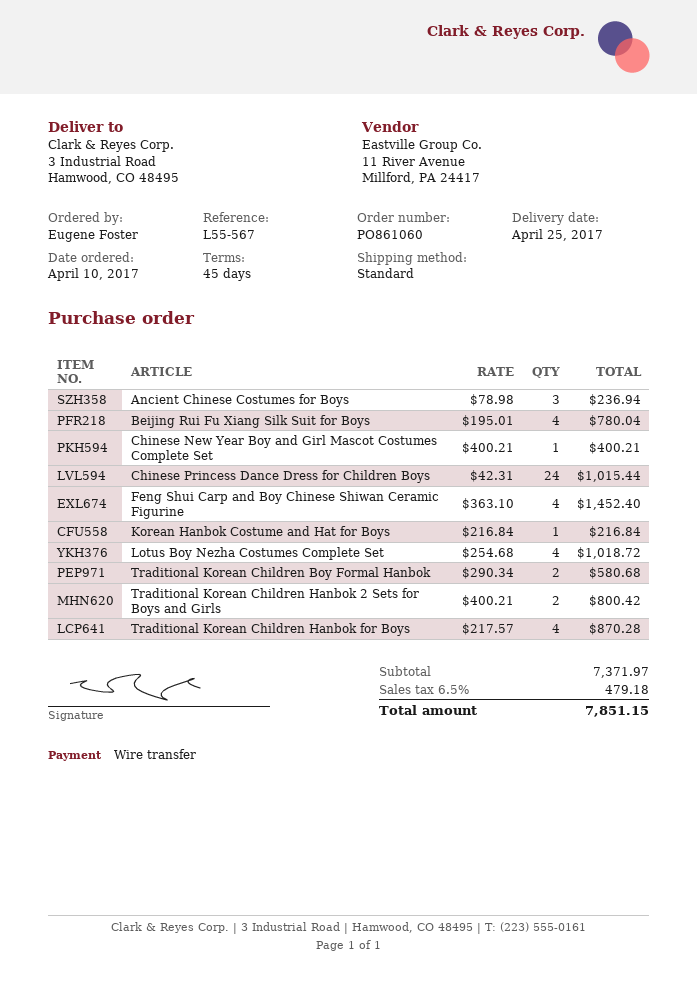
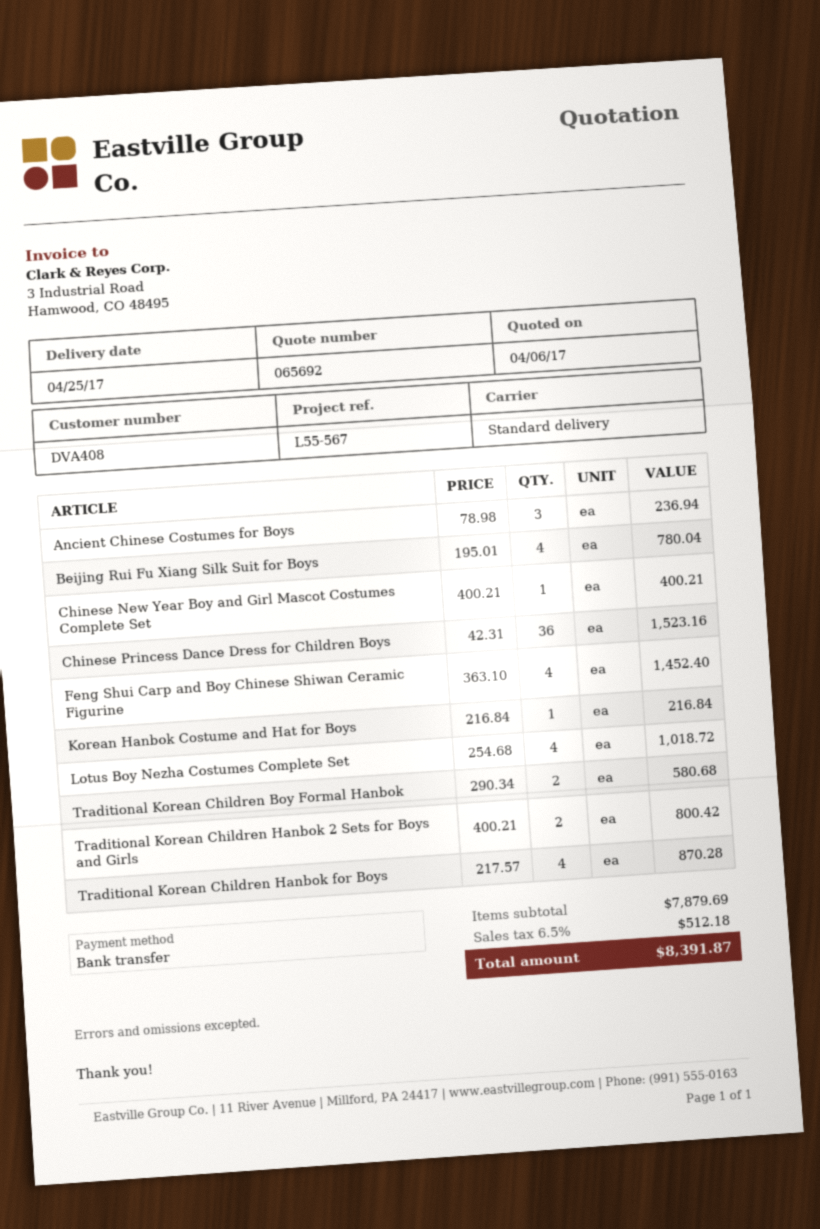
Chinese Princess Dance Dress for Children Boys: 24 x 42.31 = 1015.44 -> 36 x 42.31 = 1523.16
subtotal: 7371.97 -> 7879.69
tax: 6.5% = 479.18 -> 6.5% = 512.18
total: 7851.15 -> 8391.87

